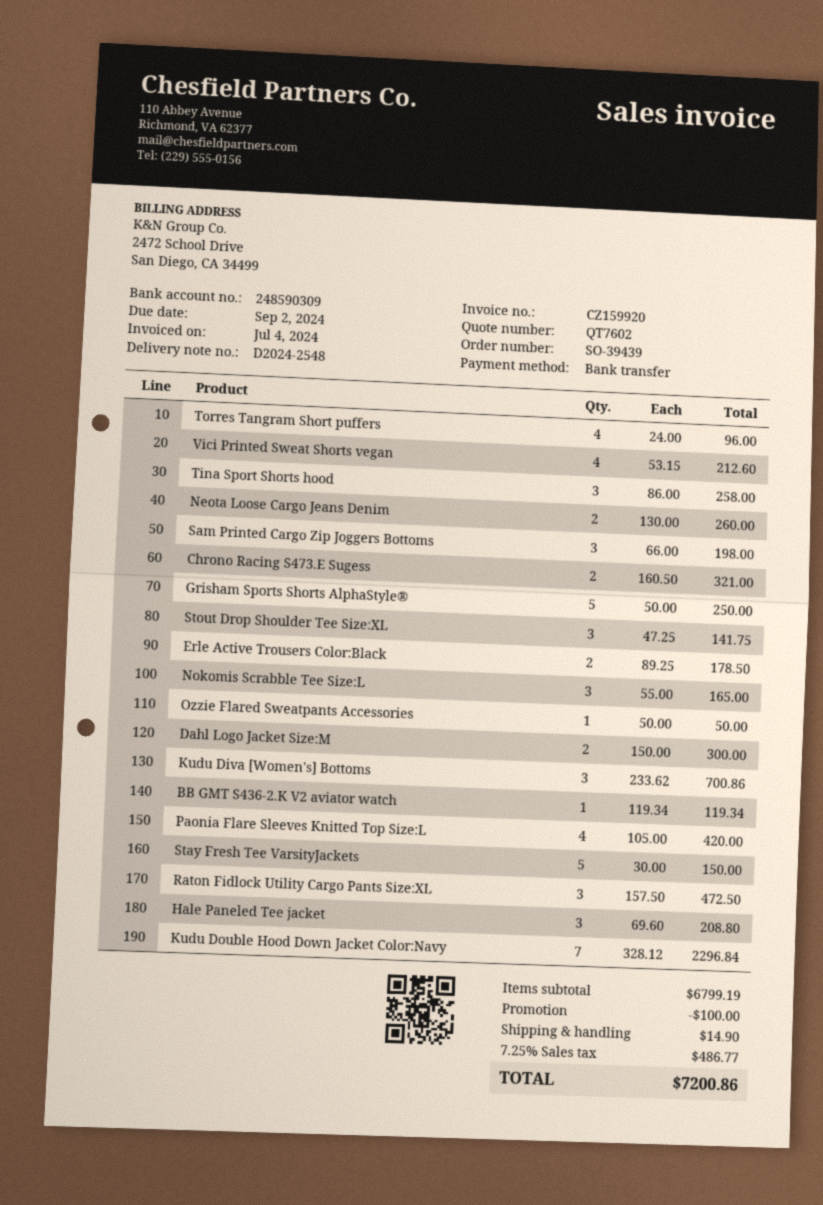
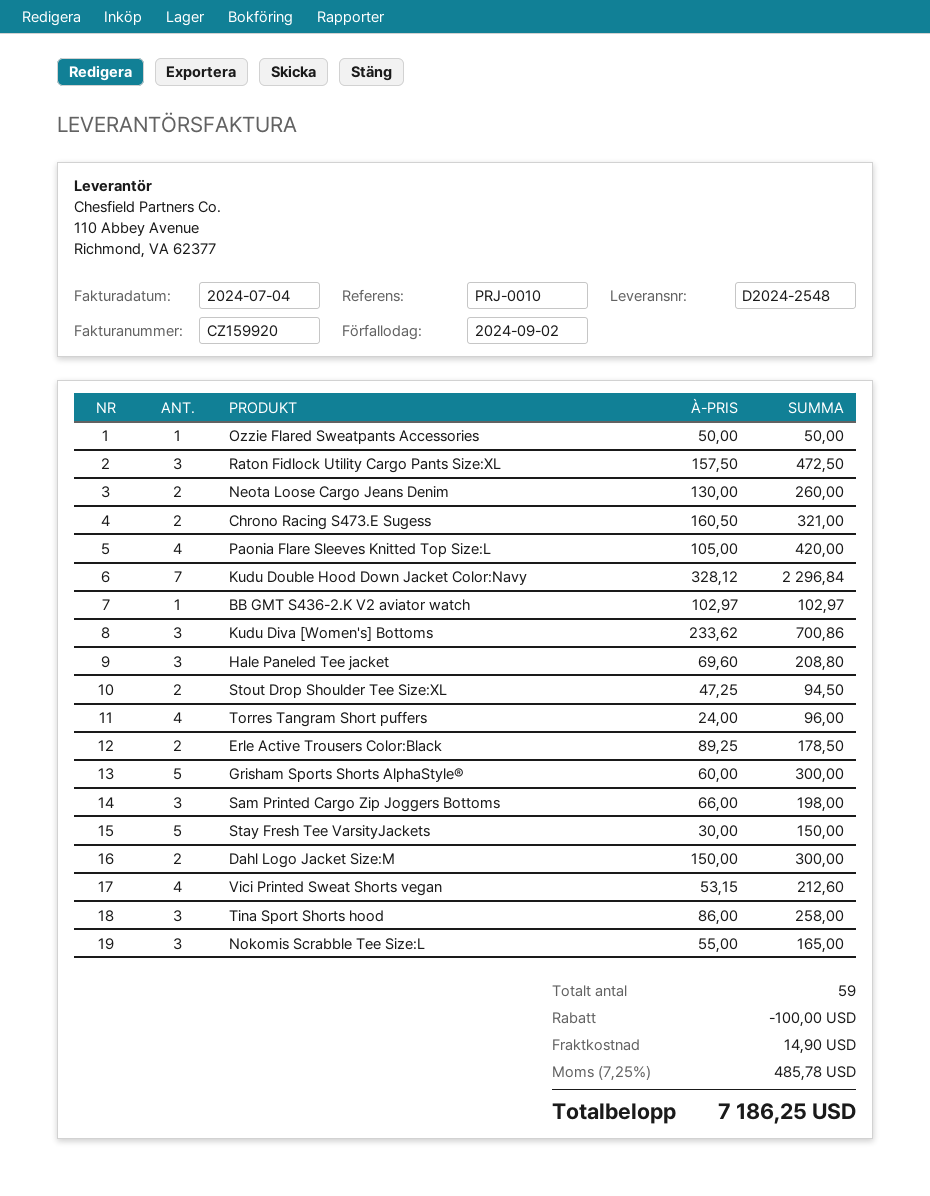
Grisham Sports Shorts AlphaStyle®: 5 x 50.00 = 250.00 -> 5 x 60.00 = 300.00
Stout Drop Shoulder Tee Size:XL: 3 x 47.25 = 141.75 -> 2 x 47.25 = 94.50
BB GMT S436-2.K V2 aviator watch: 1 x 119.34 = 119.34 -> 1 x 102.97 = 102.97
tax: 7.25% = 486.77 -> 7.25% = 485.78
total: 7200.86 -> 7186.25

